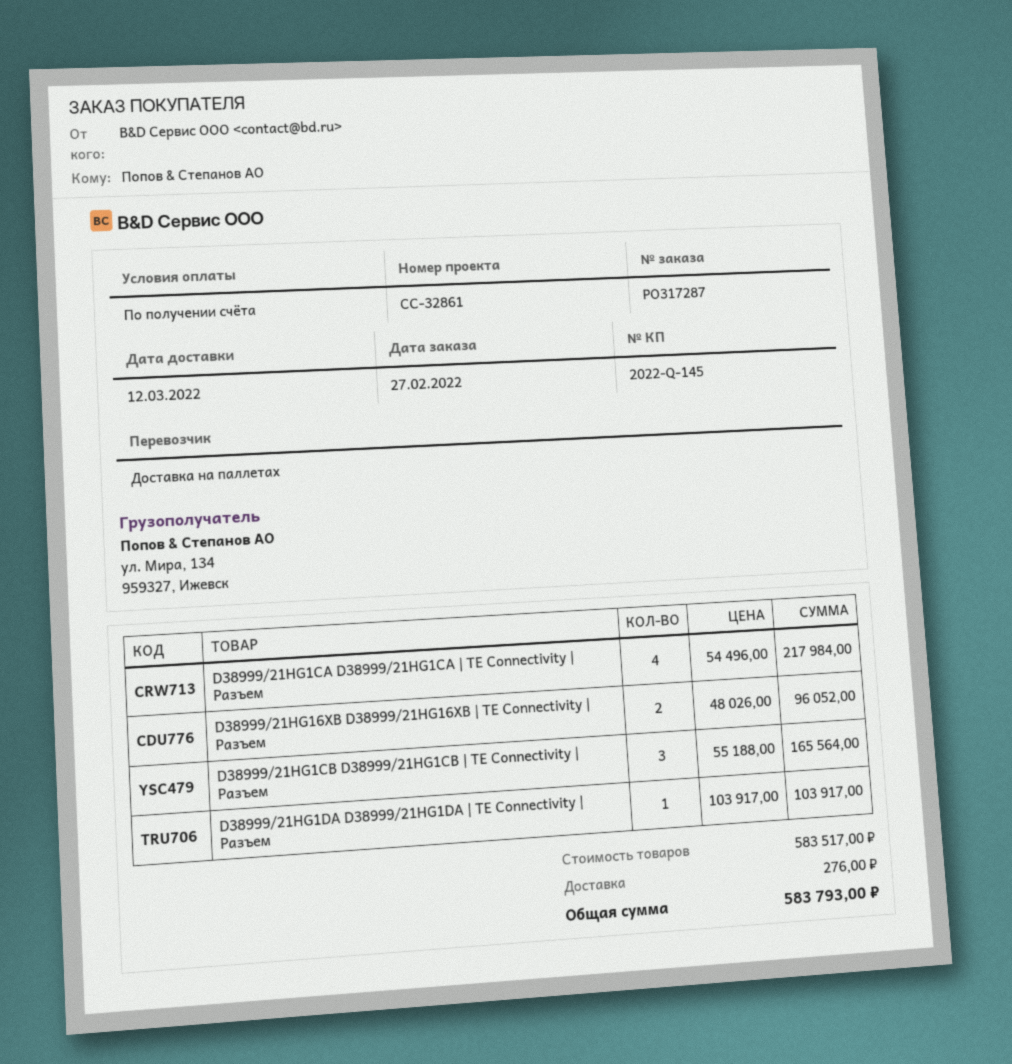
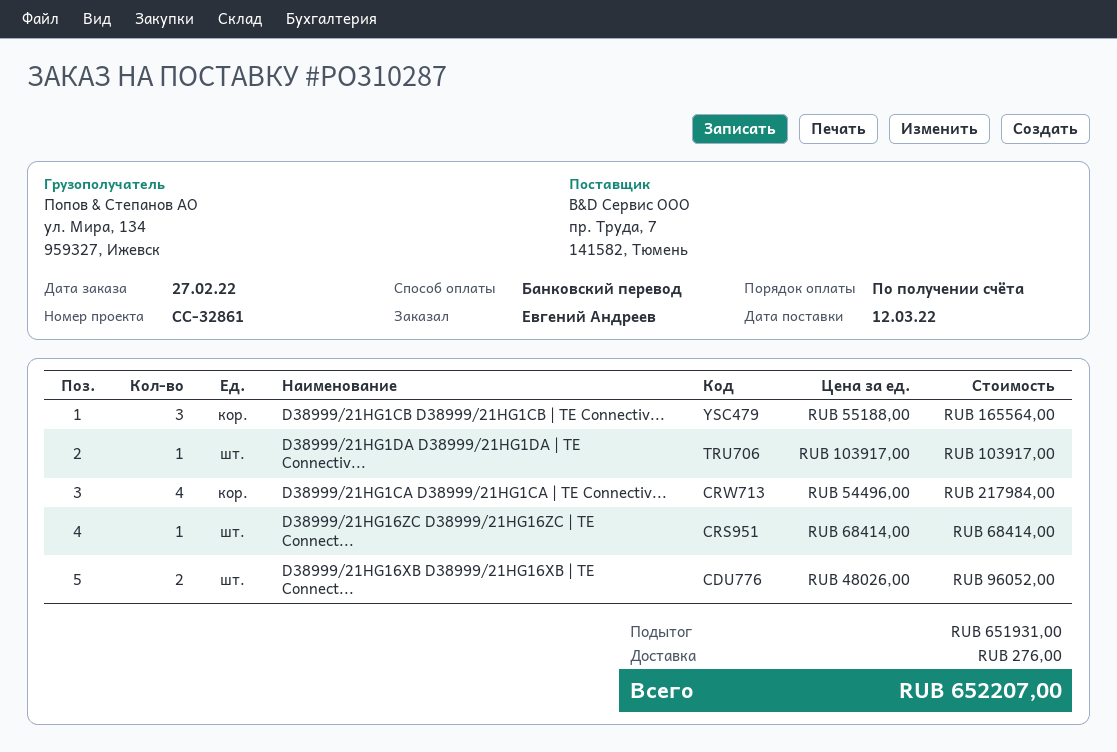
order number: PO317287 -> PO310287
D38999/21HG16ZC D38999/21HG16ZC | TE Connect...: none -> 1 x 68414.00 = 68414.00
subtotal: 583517.00 -> 651931.00
total: 583793.00 -> 652207.00

